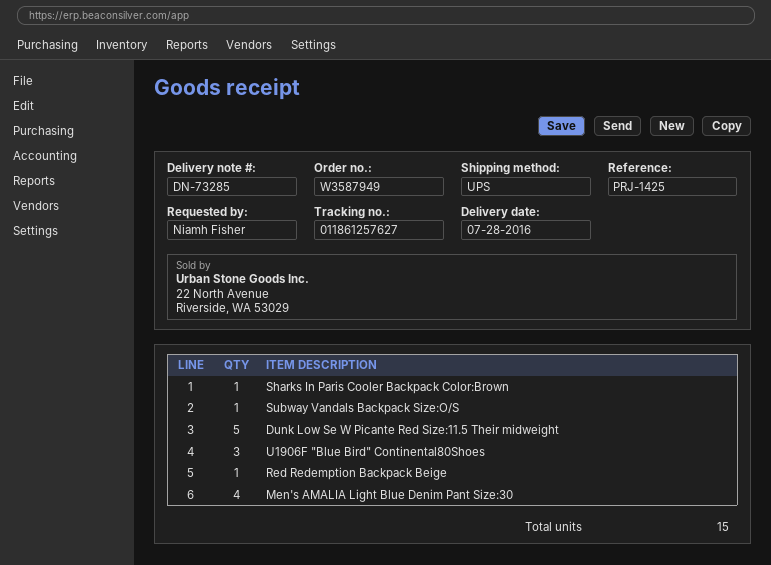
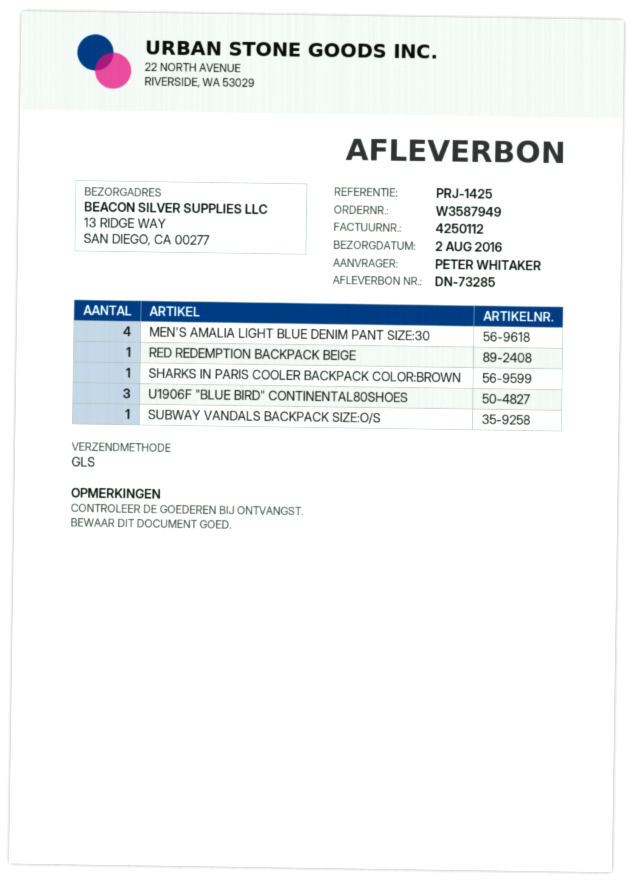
delivery date: 2016-07-28 -> 2016-08-02
ordered by: Niamh Fisher -> PETER WHITAKER
shipping method: UPS -> GLS
Dunk Low Se W Picante Red Size:11.5 Their midweight: 5 -> none

